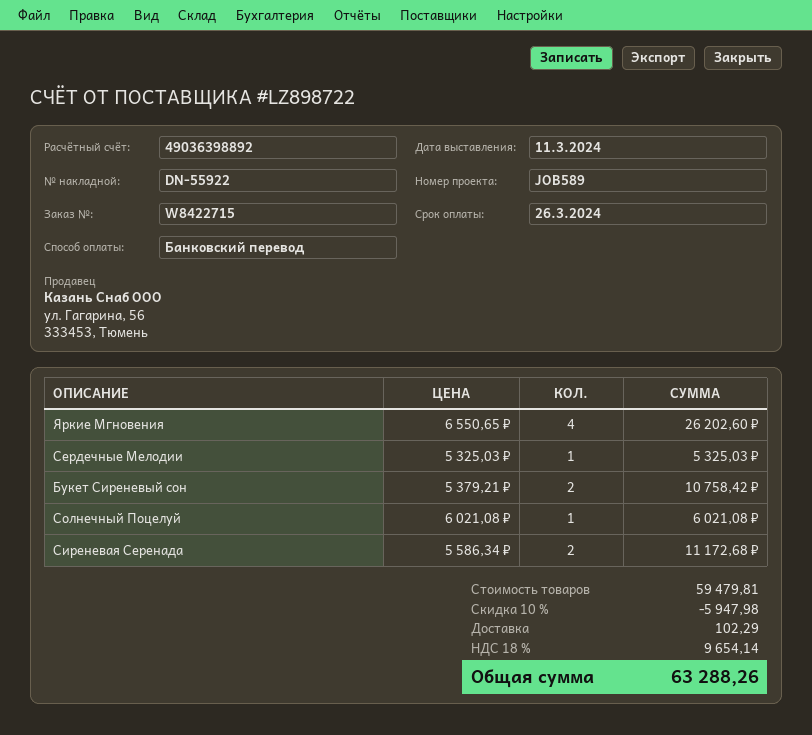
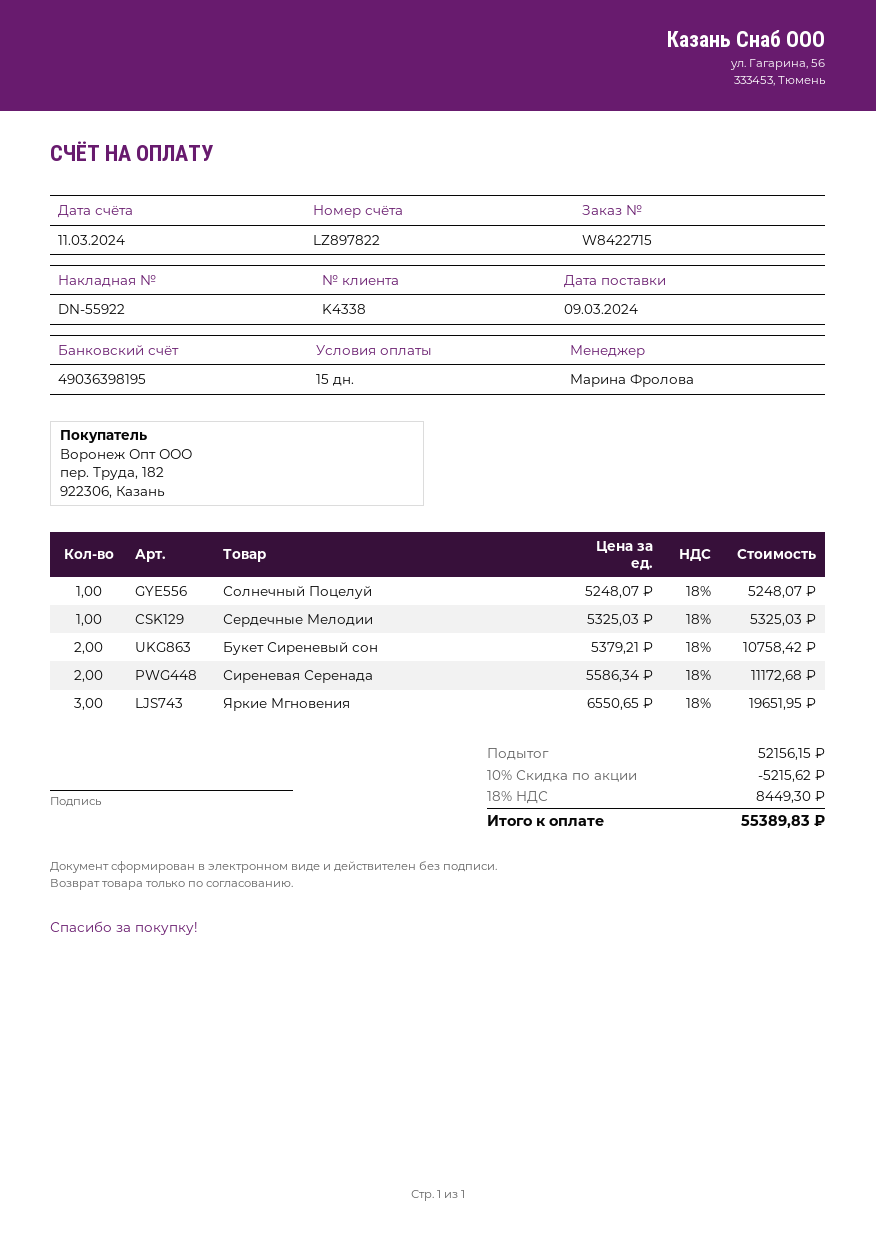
invoice number: LZ898722 -> LZ897822
bank account: 49036398892 -> 49036398195
Яркие Мгновения: 4 x 6550.65 = 26202.60 -> 3 x 6550.65 = 19651.95
Солнечный Поцелуй: 1 x 6021.08 = 6021.08 -> 1 x 5248.07 = 5248.07
subtotal: 59479.81 -> 52156.15
discount: 10% = 5947.98 -> 10% = 5215.62
shipping: 102.29 -> none
tax: 18% = 9654.14 -> 18% = 8449.30
total: 63288.26 -> 55389.83

